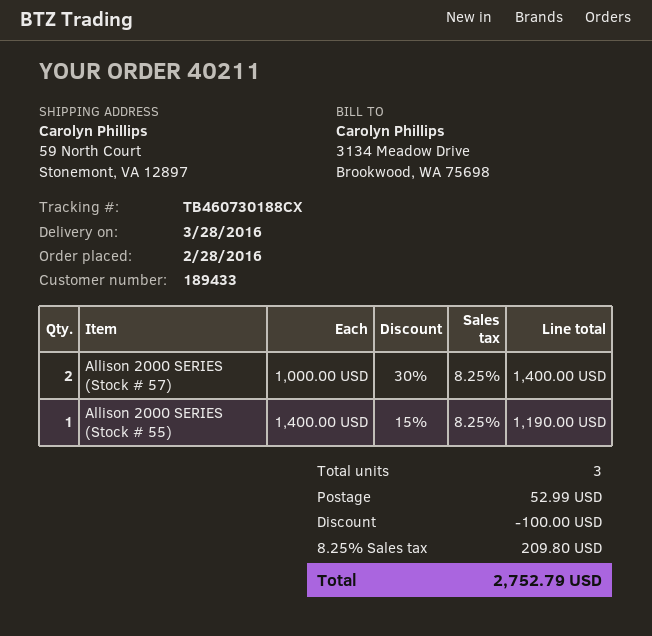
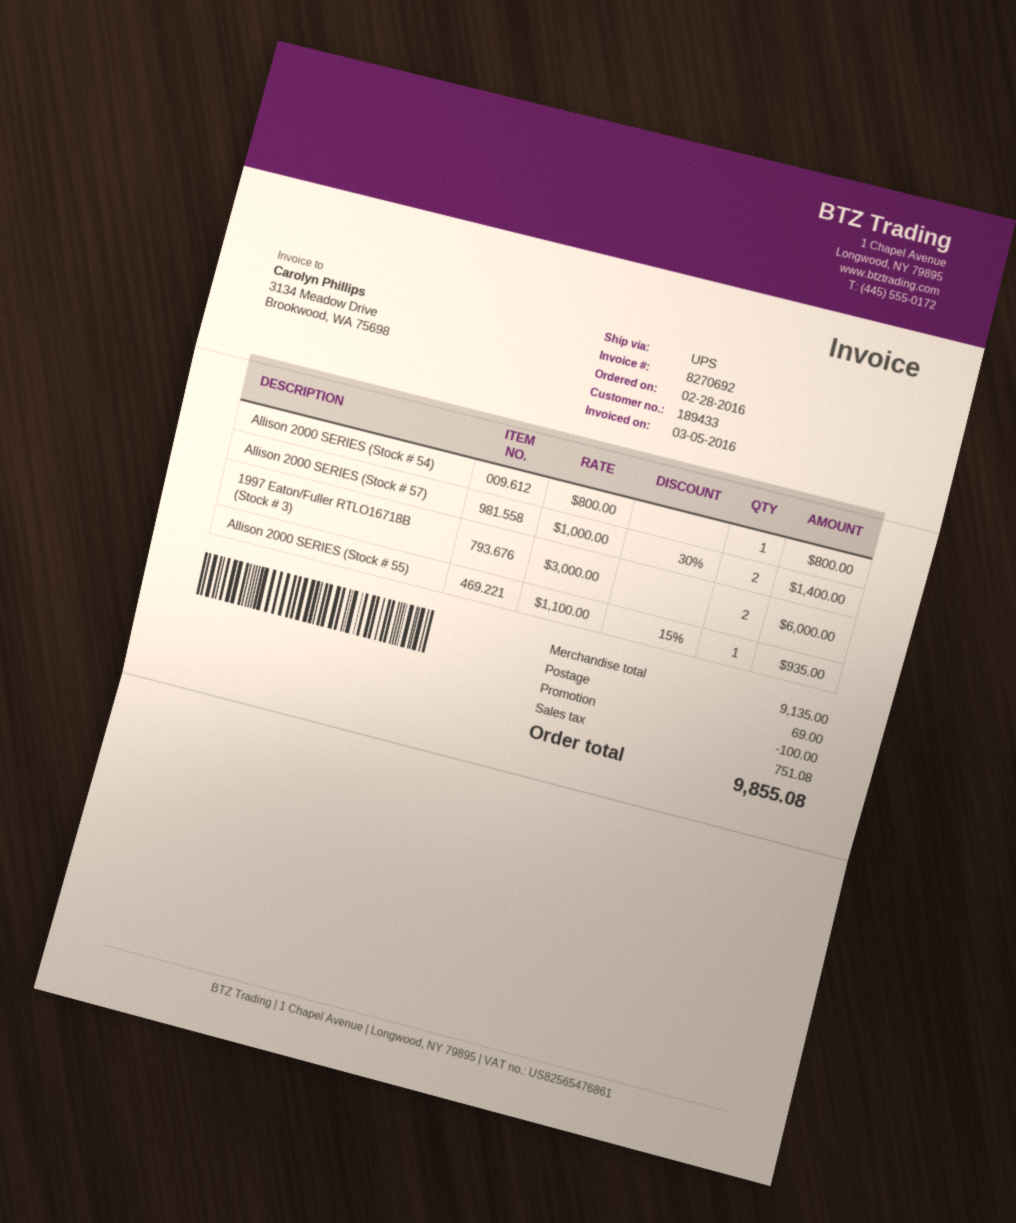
Allison 2000 SERIES (Stock # 55): 1 x 1400.00 - 15% = 1190.00 -> 1 x 1100.00 - 15% = 935.00
Allison 2000 SERIES (Stock # 54): none -> 1 x 800.00 = 800.00
1997 Eaton/Fuller RTLO16718B (Stock # 3): none -> 2 x 3000.00 = 6000.00
shipping: 52.99 -> 69.00
tax: 209.80 -> 751.08
total: 2752.79 -> 9855.08

